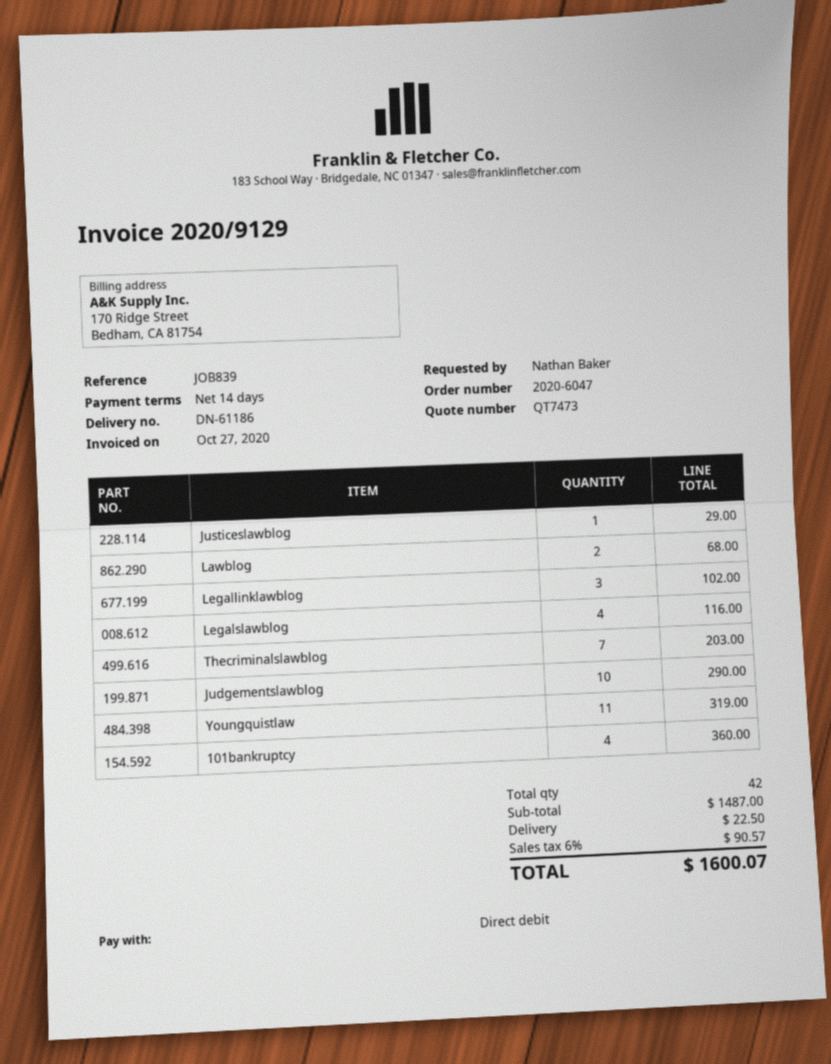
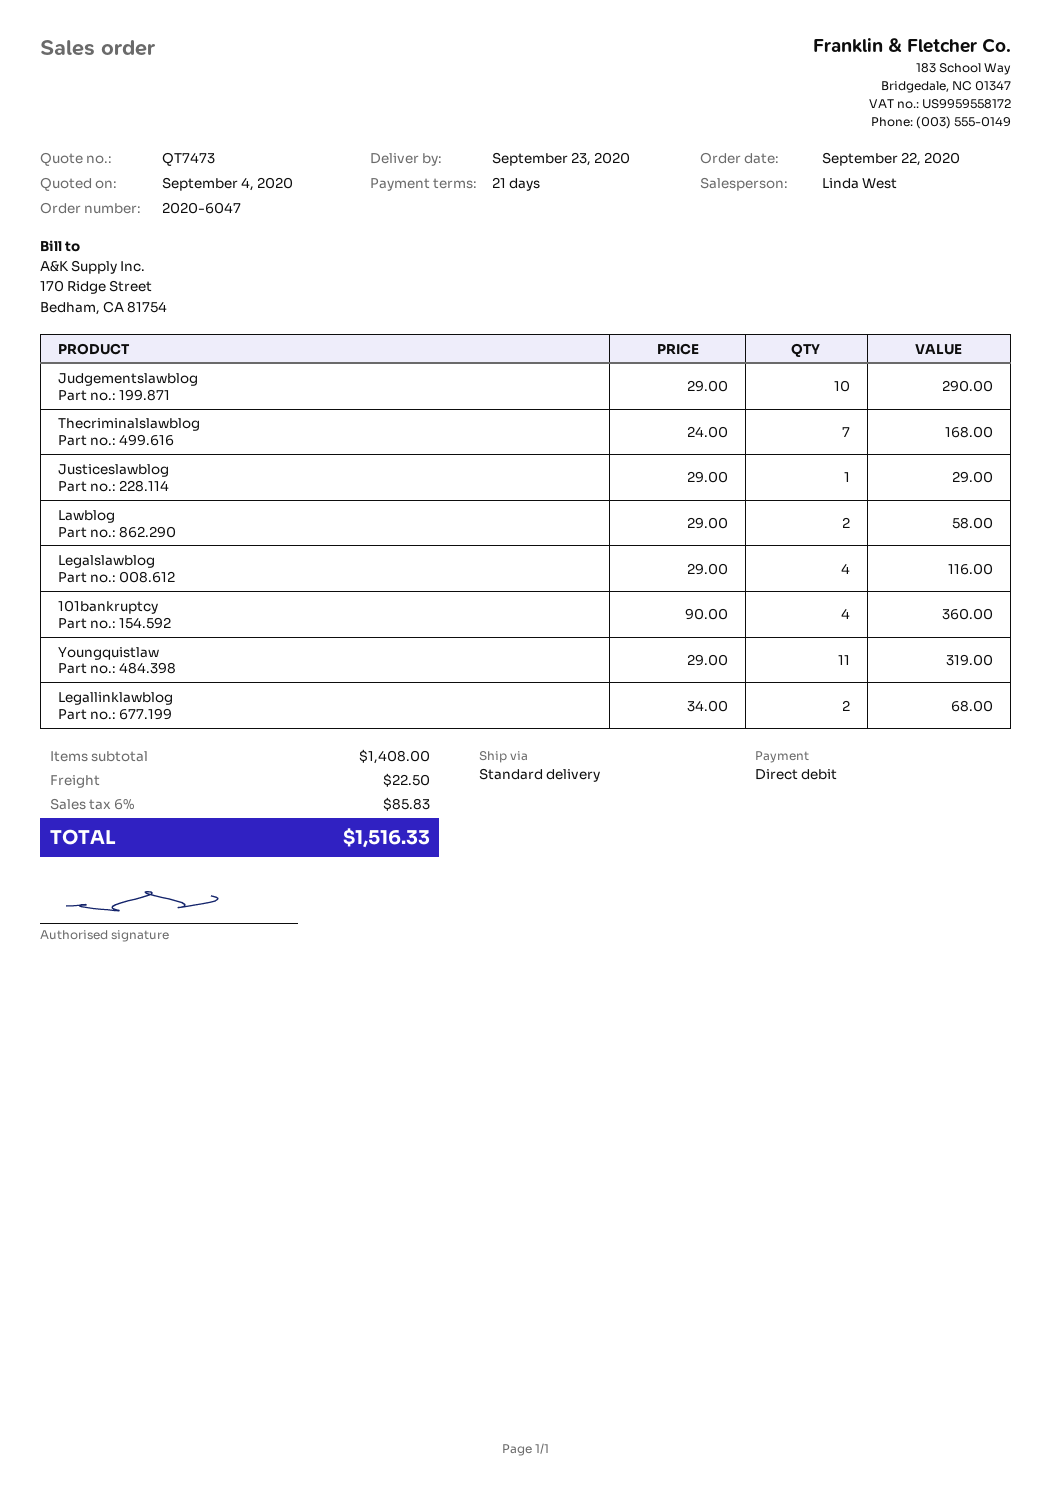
payment terms: 14 days -> 21 days
Lawblog: 2 for 68.00 -> 2 for 58.00
Legallinklawblog: 3 for 102.00 -> 2 for 68.00
Thecriminalslawblog: 7 for 203.00 -> 7 for 168.00
subtotal: 1487.00 -> 1408.00
tax: 6% = 90.57 -> 6% = 85.83
total: 1600.07 -> 1516.33

